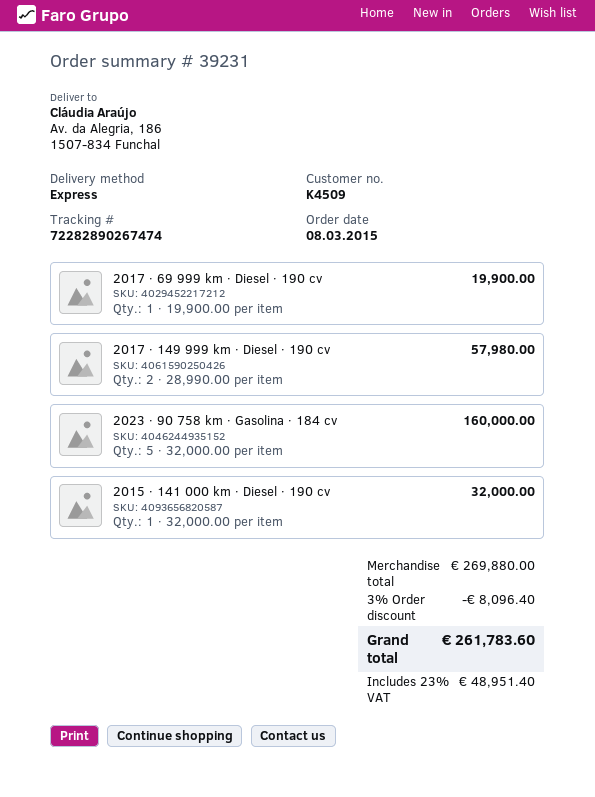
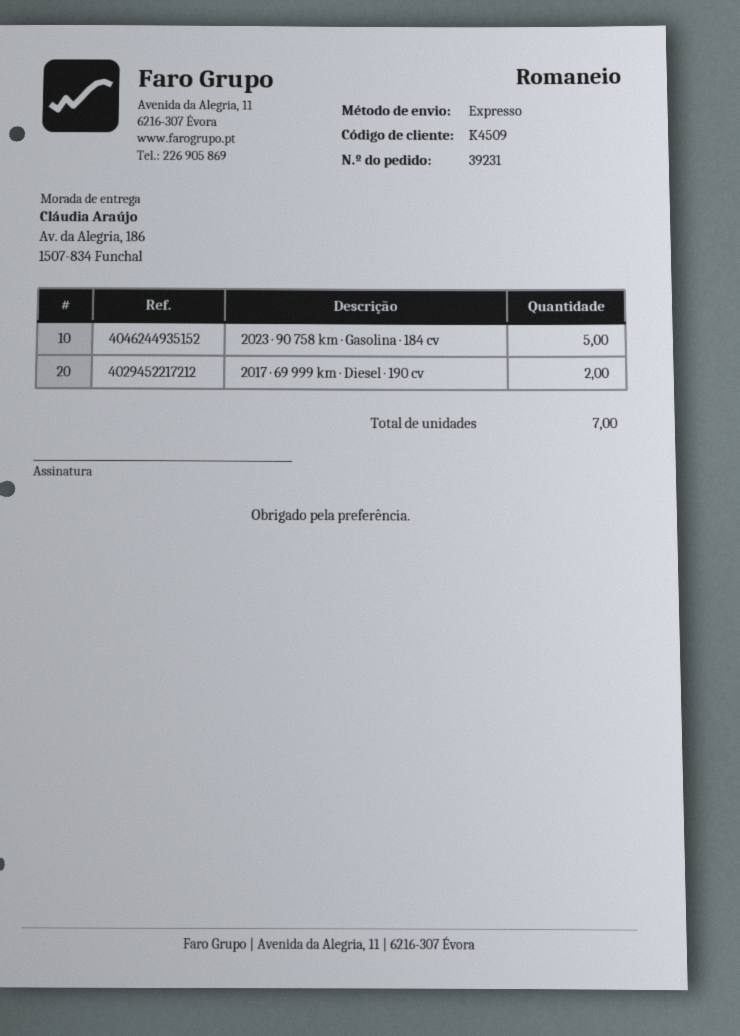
2017 · 69 999 km · Diesel · 190 cv: 1 -> 2
2017 · 149 999 km · Diesel · 190 cv: 2 -> none
2015 · 141 000 km · Diesel · 190 cv: 1 -> none

